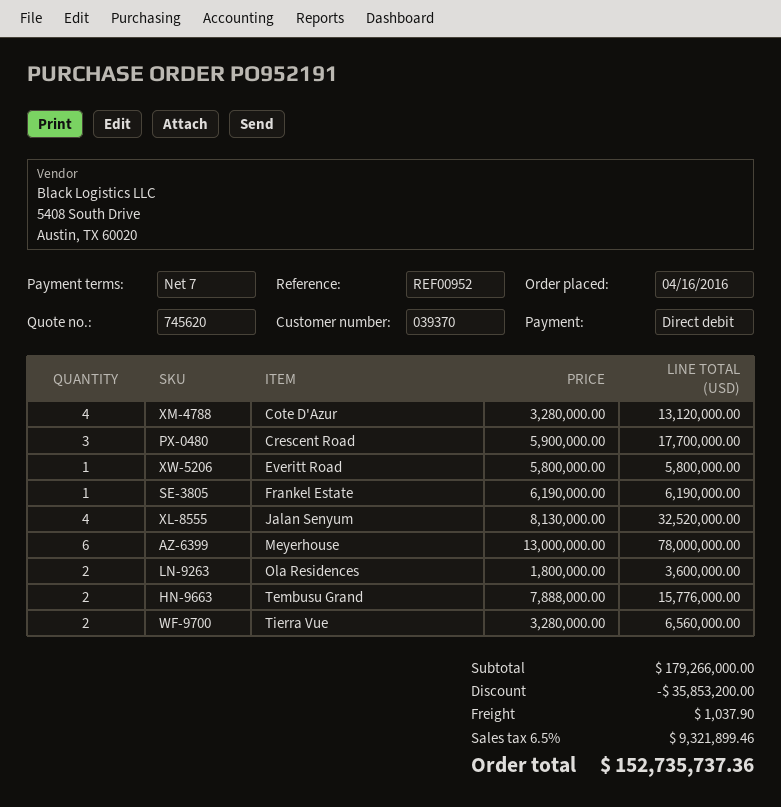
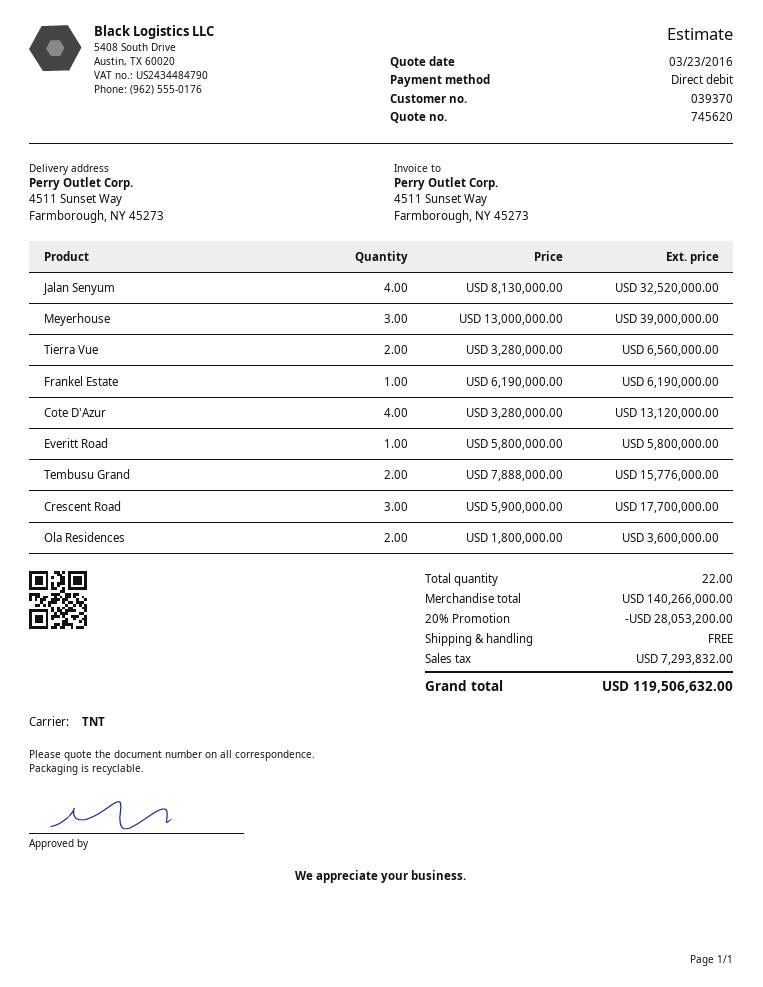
Meyerhouse: 6 x 13000000.00 = 78000000.00 -> 3 x 13000000.00 = 39000000.00
subtotal: 179266000.00 -> 140266000.00
discount: 35853200.00 -> 28053200.00
shipping: 1037.90 -> 0.00
tax: 9321899.46 -> 7293832.00
total: 152735737.36 -> 119506632.00

